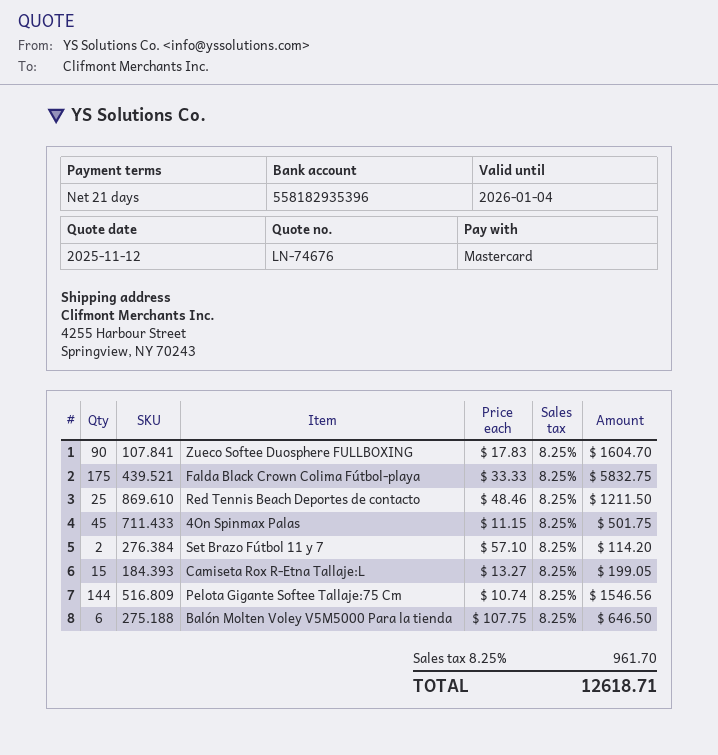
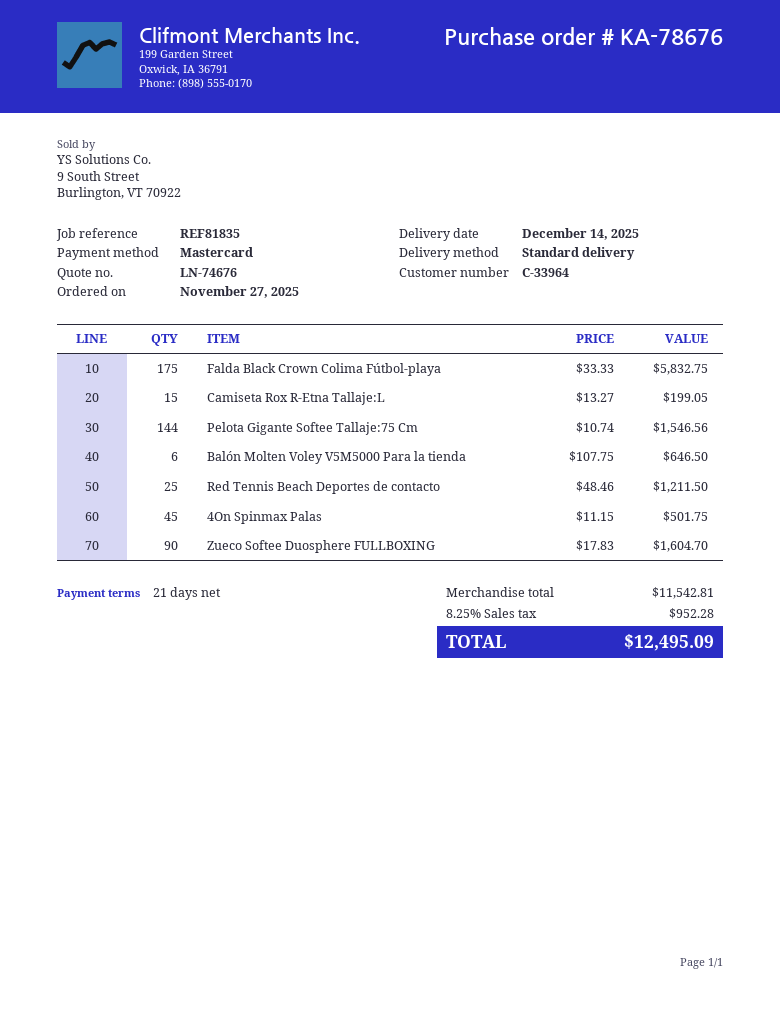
Set Brazo Fútbol 11 y 7: 2 x 57.10 = 114.20 -> none
tax: 8.25% = 961.70 -> 8.25% = 952.28
total: 12618.71 -> 12495.09

